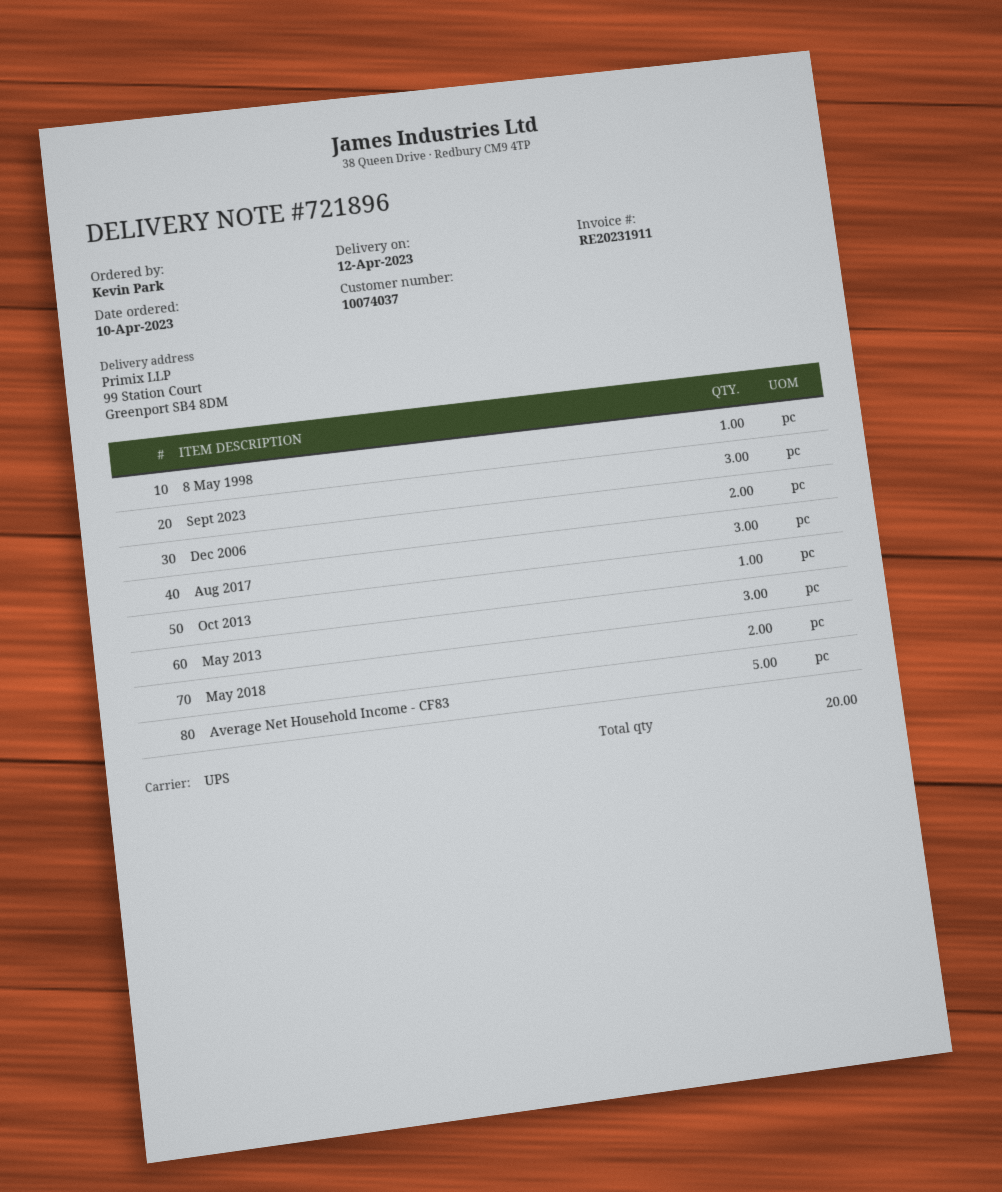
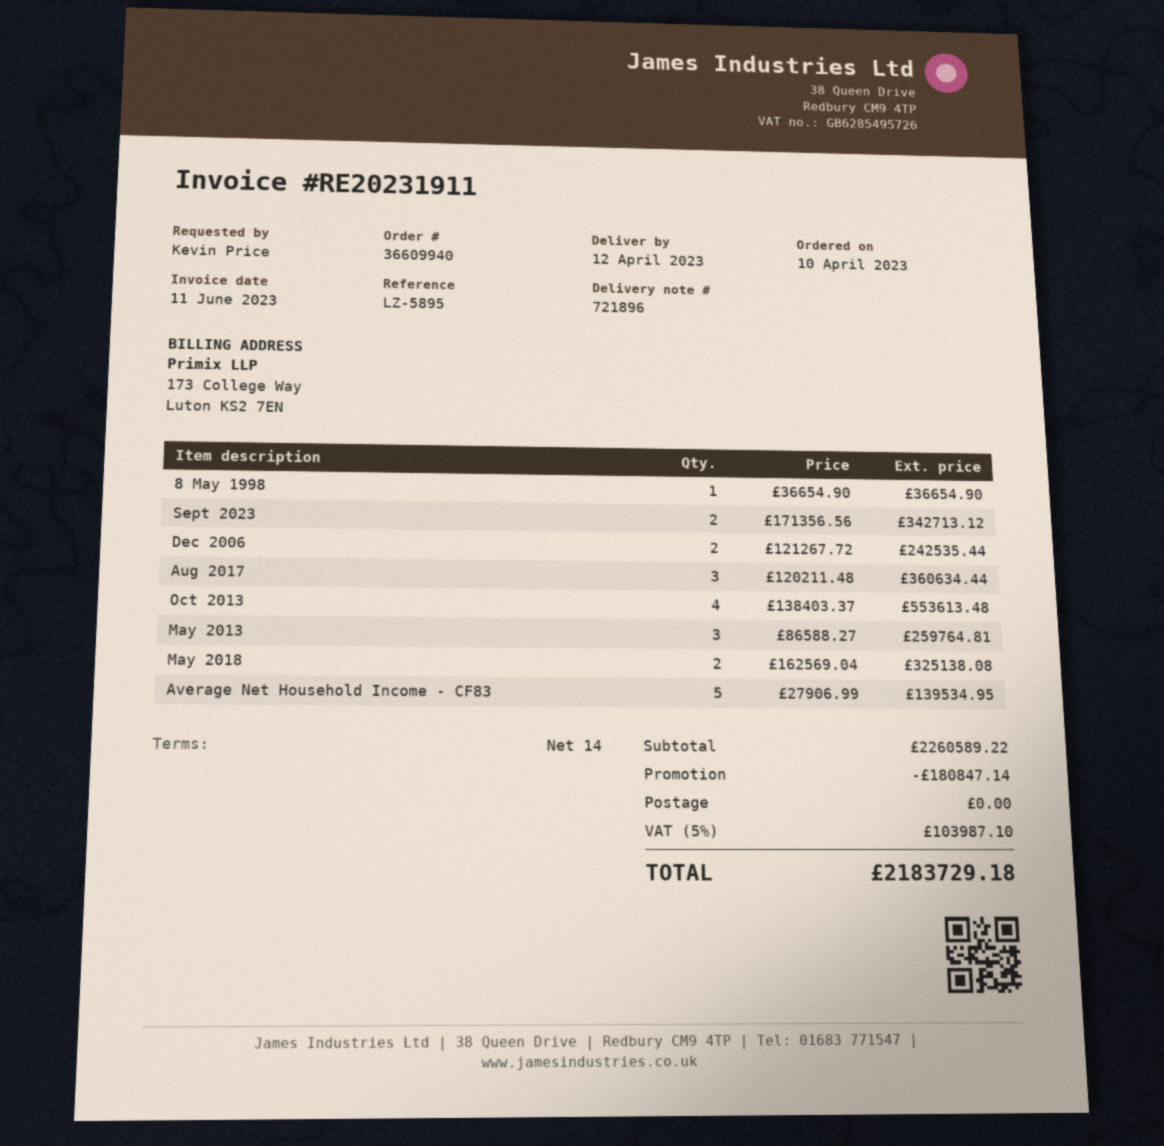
ordered by: Kevin Park -> Kevin Price
Sept 2023: 3 -> 2
Oct 2013: 1 -> 4

